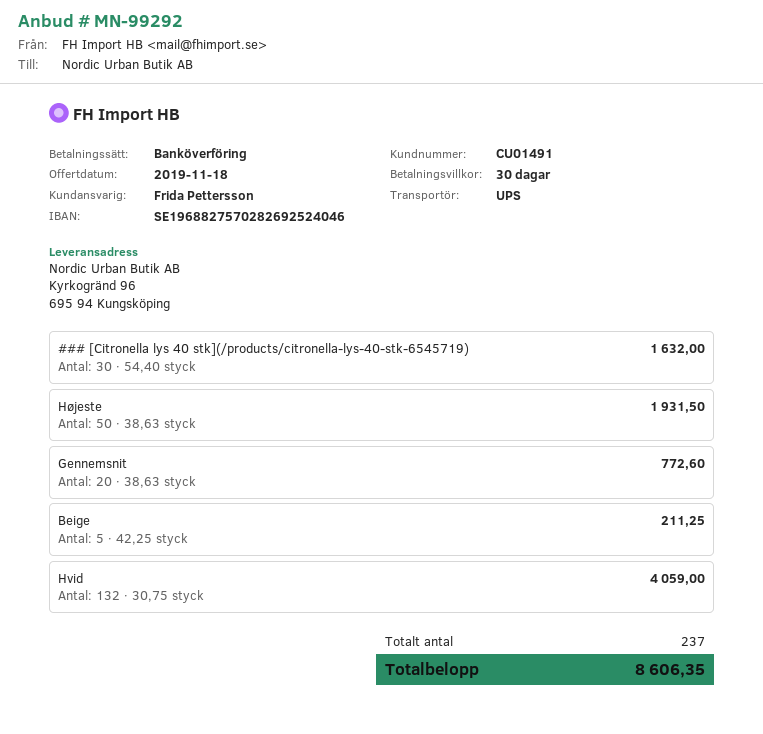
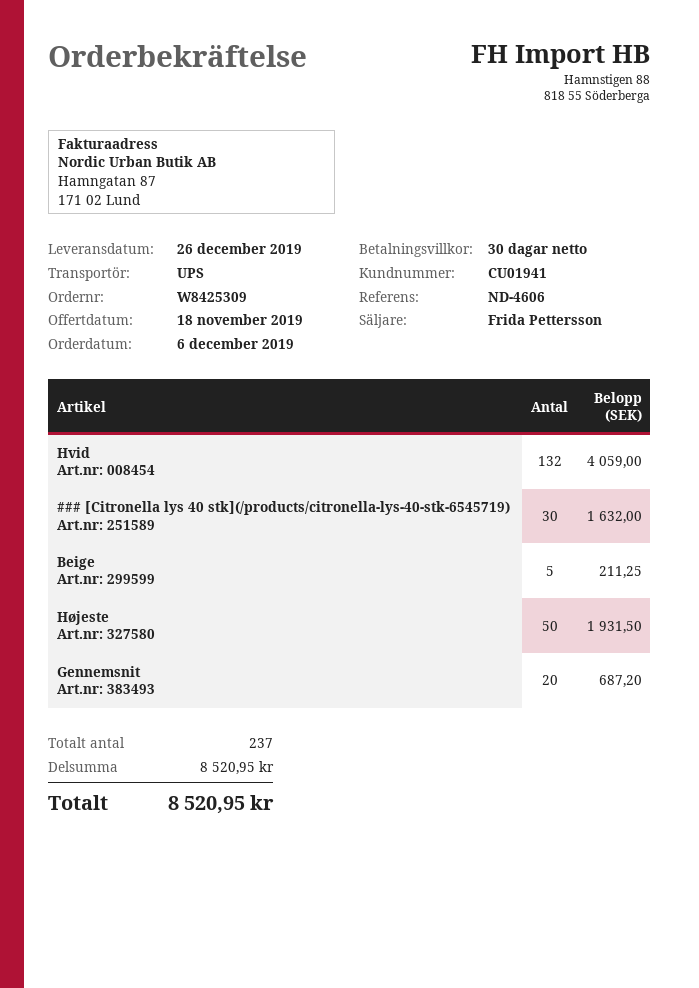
customer number: CU01491 -> CU01941
Gennemsnit: 20 for 772.60 -> 20 for 687.20
total: 8606.35 -> 8520.95

